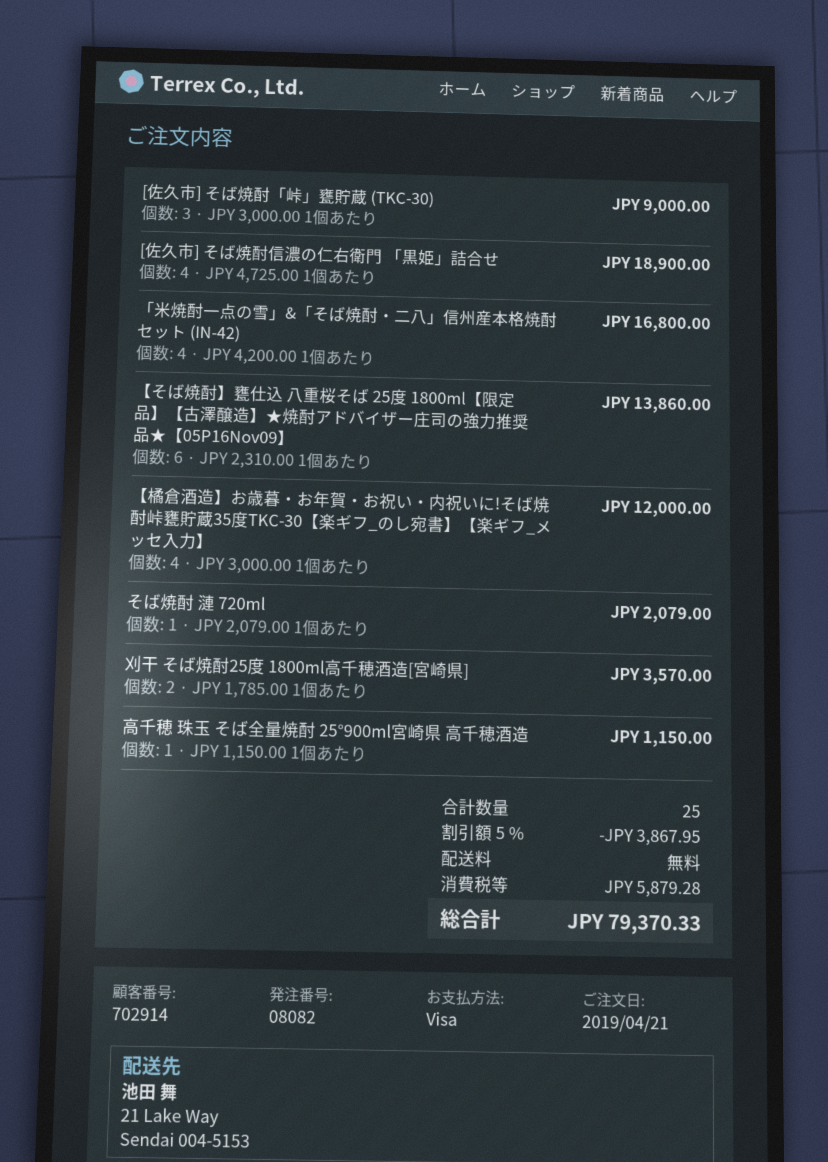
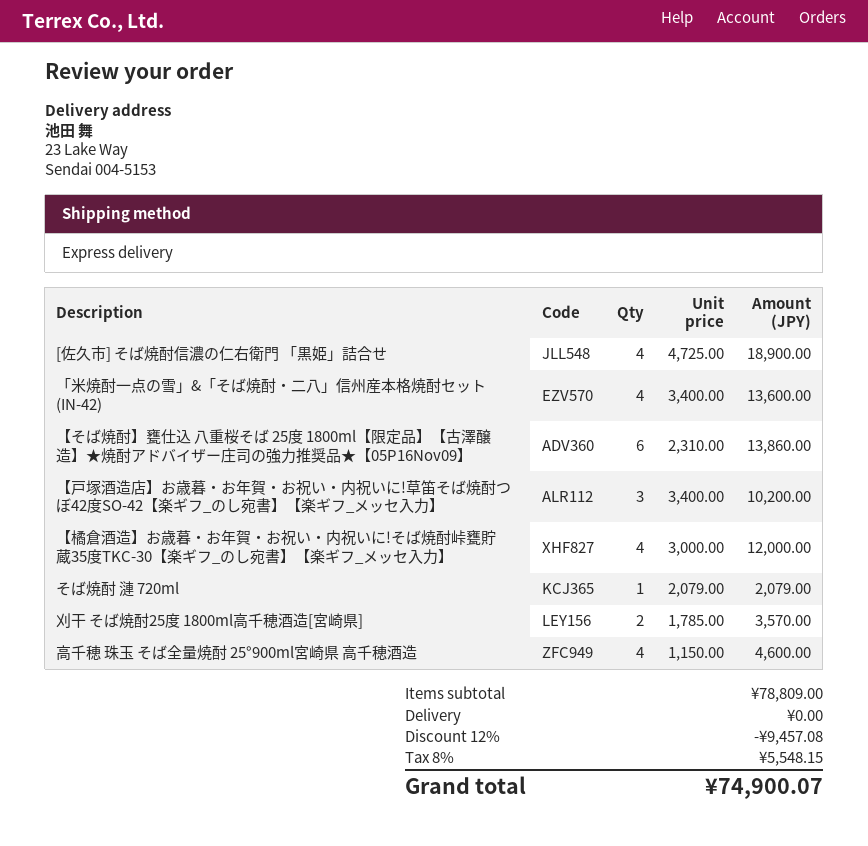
ship to: 21 Lake Way, Sendai 004-5153 -> 23 Lake Way, Sendai 004-5153
[佐久市] そば焼酎「峠」甕貯蔵 (TKC-30): 3 x 3000.00 = 9000.00 -> none
「米焼酎一点の雪」&「そば焼酎・二八」信州産本格焼酎セット (IN-42): 4 x 4200.00 = 16800.00 -> 4 x 3400.00 = 13600.00
高千穂 珠玉 そば全量焼酎 25°900ml宮崎県 高千穂酒造: 1 x 1150.00 = 1150.00 -> 4 x 1150.00 = 4600.00
【戸塚酒造店】お歳暮・お年賀・お祝い・内祝いに!草笛そば焼酎つぼ42度SO-42【楽ギフ_のし宛書】【楽ギフ_メッセ入力】: none -> 3 x 3400.00 = 10200.00
discount: 5% = 3867.95 -> 12% = 9457.08
tax: 5879.28 -> 5548.15
total: 79370.33 -> 74900.07

